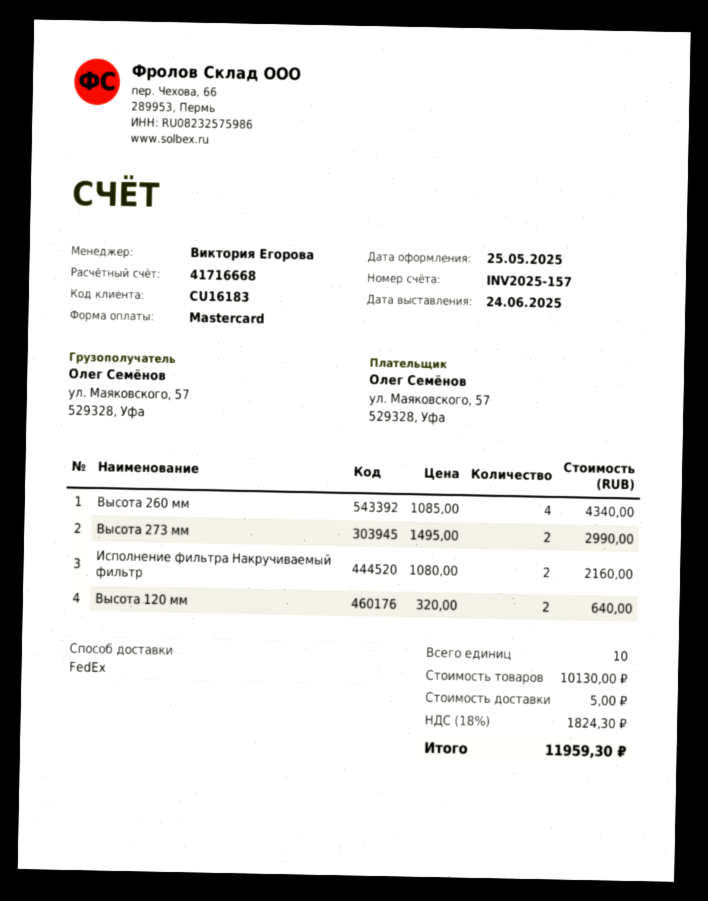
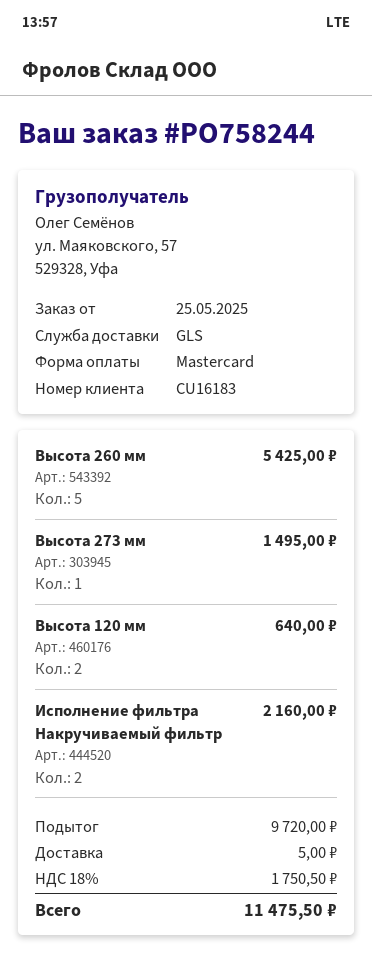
shipping method: FedEx -> GLS
Высота 260 мм: 4 for 4340.00 -> 5 for 5425.00
Высота 273 мм: 2 for 2990.00 -> 1 for 1495.00
subtotal: 10130.00 -> 9720.00
tax: 18% = 1824.30 -> 18% = 1750.50
total: 11959.30 -> 11475.50

